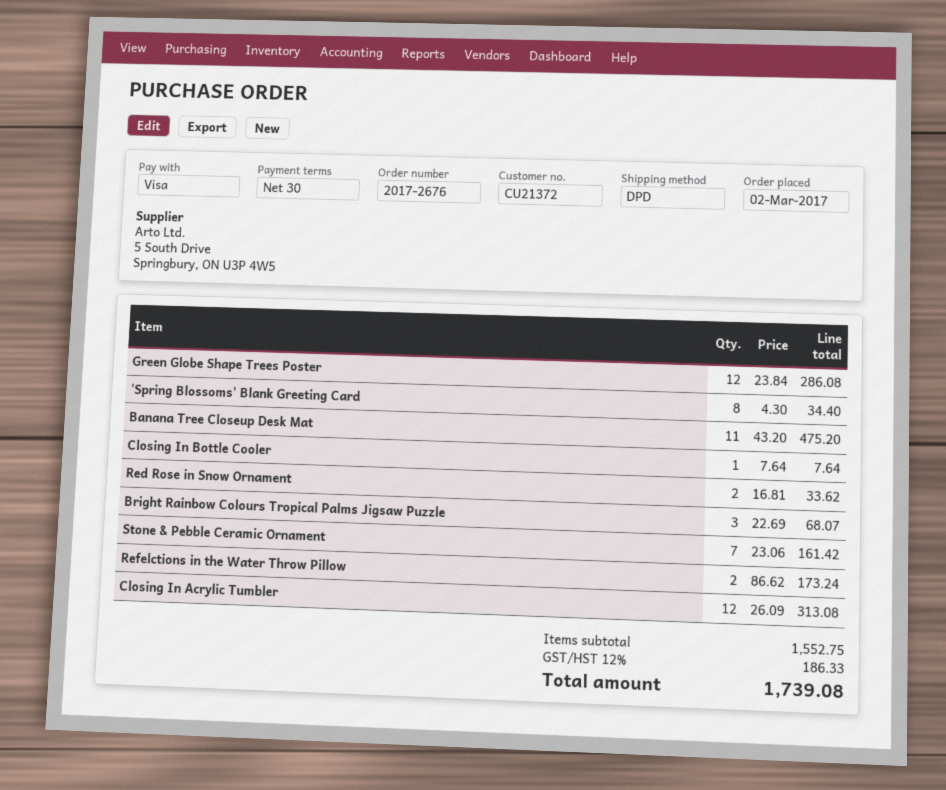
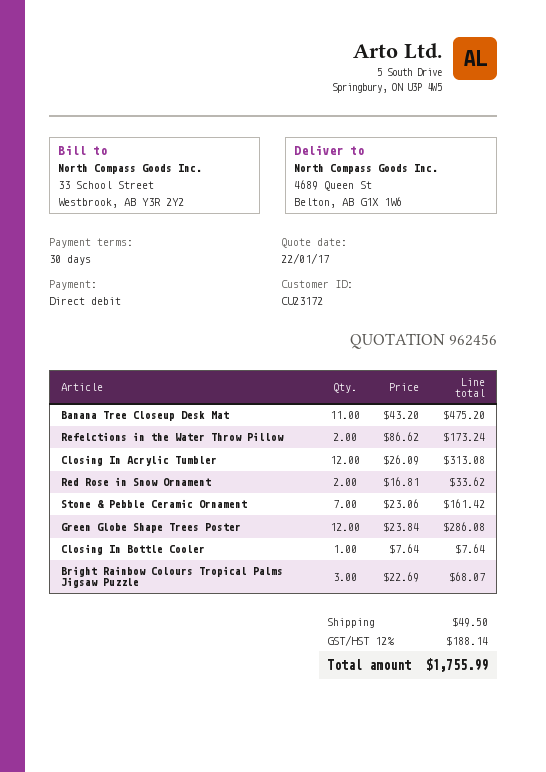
customer number: CU21372 -> CU23172
payment method: Visa -> direct debit
'Spring Blossoms' Blank Greeting Card: 8 x 4.30 = 34.40 -> none
shipping: none -> 49.50
tax: 12% = 186.33 -> 12% = 188.14
total: 1739.08 -> 1755.99

